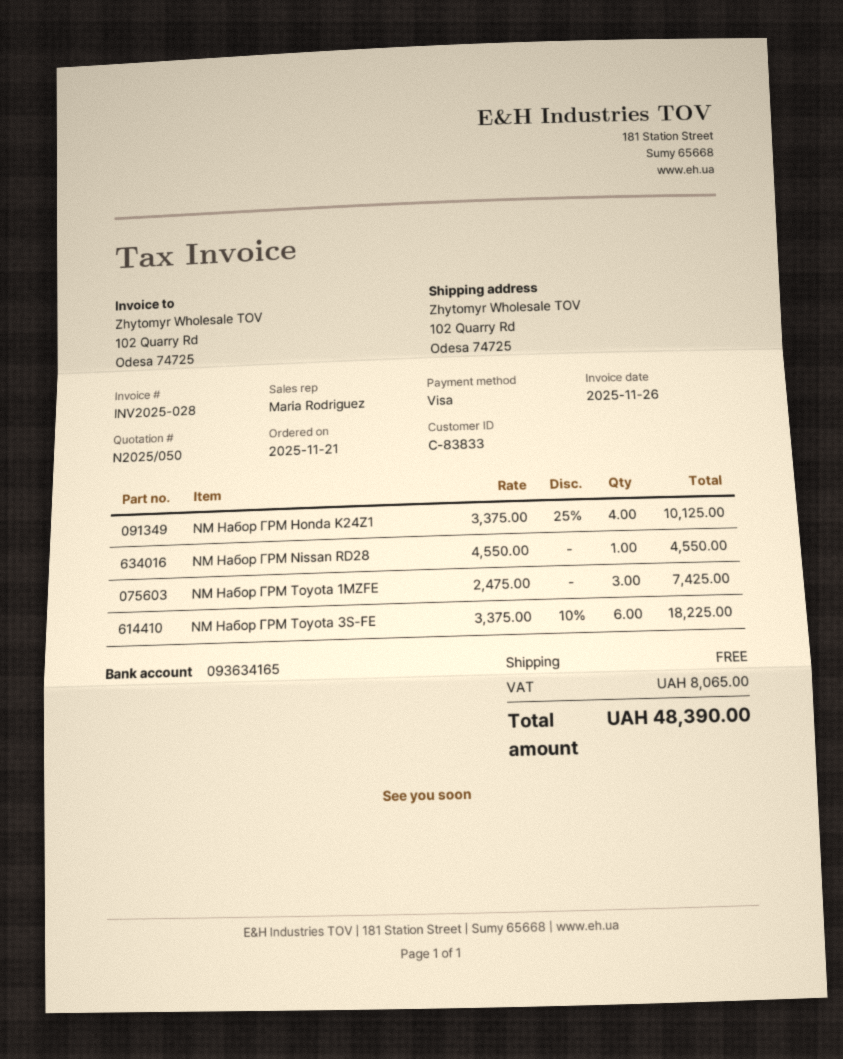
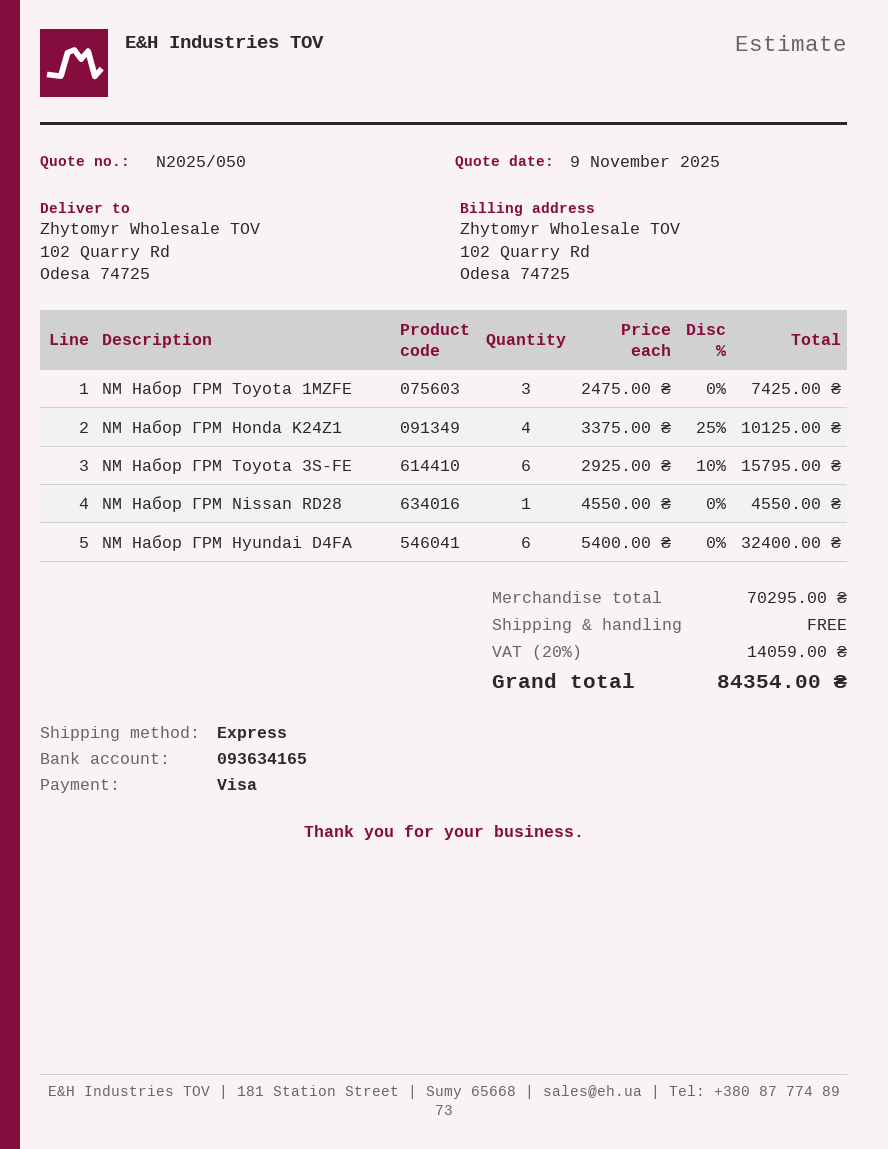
NM Набор ГРМ Toyota 3S-FE: 6 x 3375.00 - 10% = 18225.00 -> 6 x 2925.00 - 10% = 15795.00
NM Набор ГРМ Hyundai D4FA: none -> 6 x 5400.00 = 32400.00
tax: 8065.00 -> 14059.00
total: 48390.00 -> 84354.00

